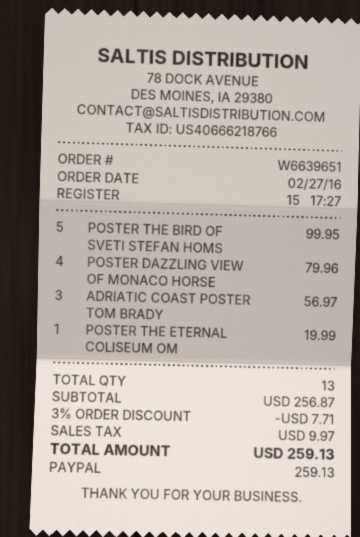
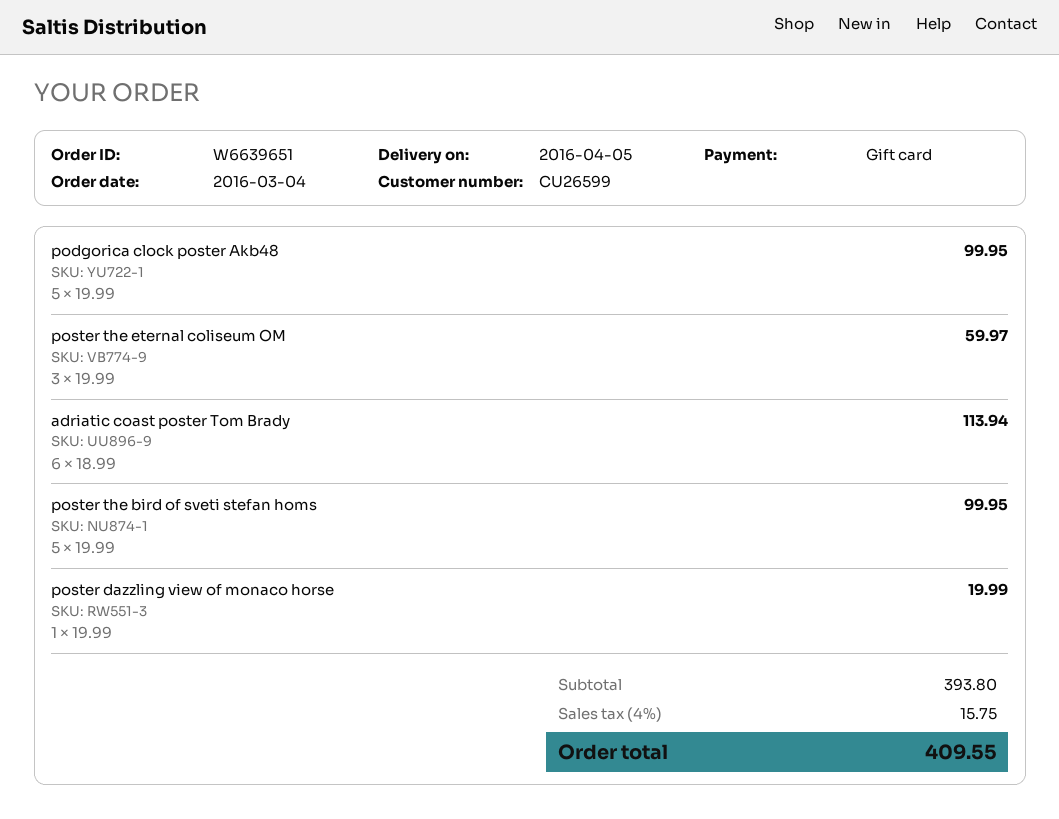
order date: 2016-02-27 -> 2016-03-04
payment method: PayPal -> gift card
POSTER DAZZLING VIEW OF MONACO HORSE: 4 for 79.96 -> 1 for 19.99
ADRIATIC COAST POSTER TOM BRADY: 3 for 56.97 -> 6 for 113.94
POSTER THE ETERNAL COLISEUM OM: 1 for 19.99 -> 3 for 59.97
podgorica clock poster Akb48: none -> 5 for 99.95
subtotal: 256.87 -> 393.80
discount: 3% = 7.71 -> none
tax: 9.97 -> 15.75
total: 259.13 -> 409.55

